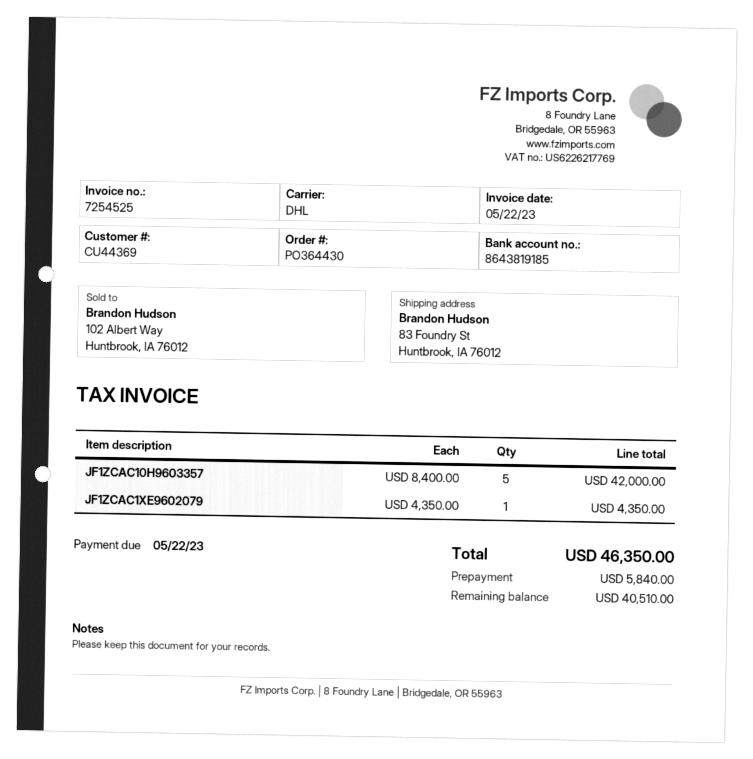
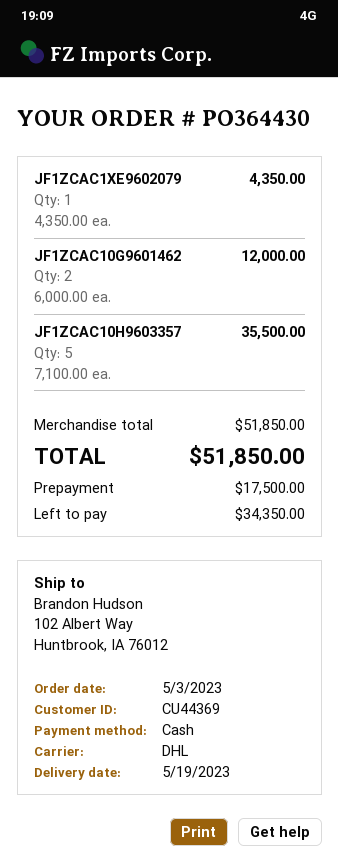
ship to: 83 Foundry St, Huntbrook, IA 76012 -> 102 Albert Way, Huntbrook, IA 76012
JF1ZCAC10H9603357: 5 x 8400.00 = 42000.00 -> 5 x 7100.00 = 35500.00
JF1ZCAC10G9601462: none -> 2 x 6000.00 = 12000.00
total: 46350.00 -> 51850.00
deposit: 5840.00 -> 17500.00
balance: 40510.00 -> 34350.00

